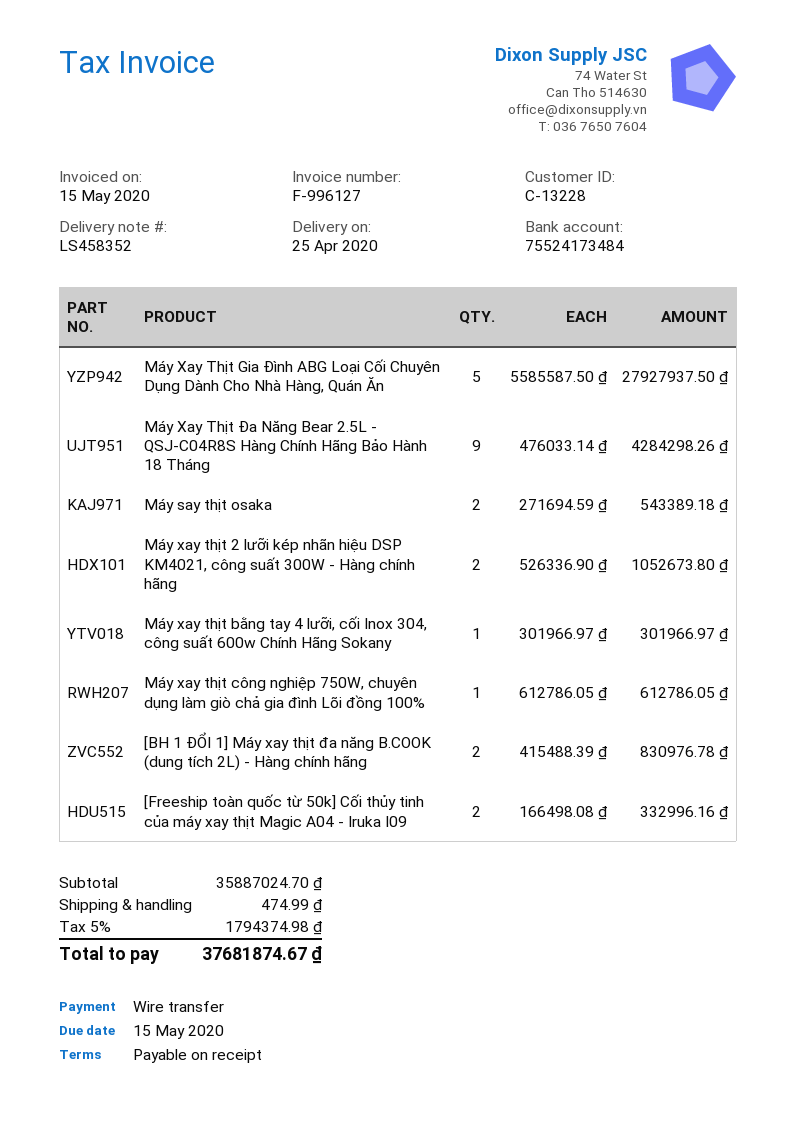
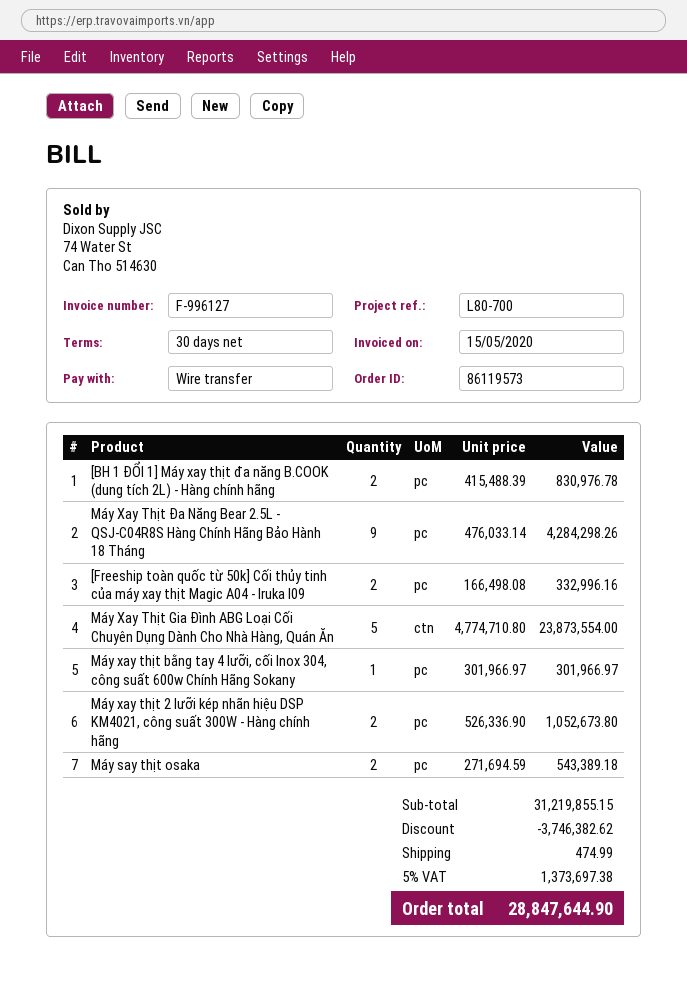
payment terms: on receipt -> 30 days
Máy Xay Thịt Gia Đình ABG Loại Cối Chuyên Dụng Dành Cho Nhà Hàng, Quán Ăn: 5 x 5585587.50 = 27927937.50 -> 5 x 4774710.80 = 23873554.00
Máy xay thịt công nghiệp 750W, chuyên dụng làm giò chả gia đình Lõi đồng 100%: 1 x 612786.05 = 612786.05 -> none
subtotal: 35887024.70 -> 31219855.15
discount: none -> 3746382.62
tax: 5% = 1794374.98 -> 5% = 1373697.38
total: 37681874.67 -> 28847644.90

